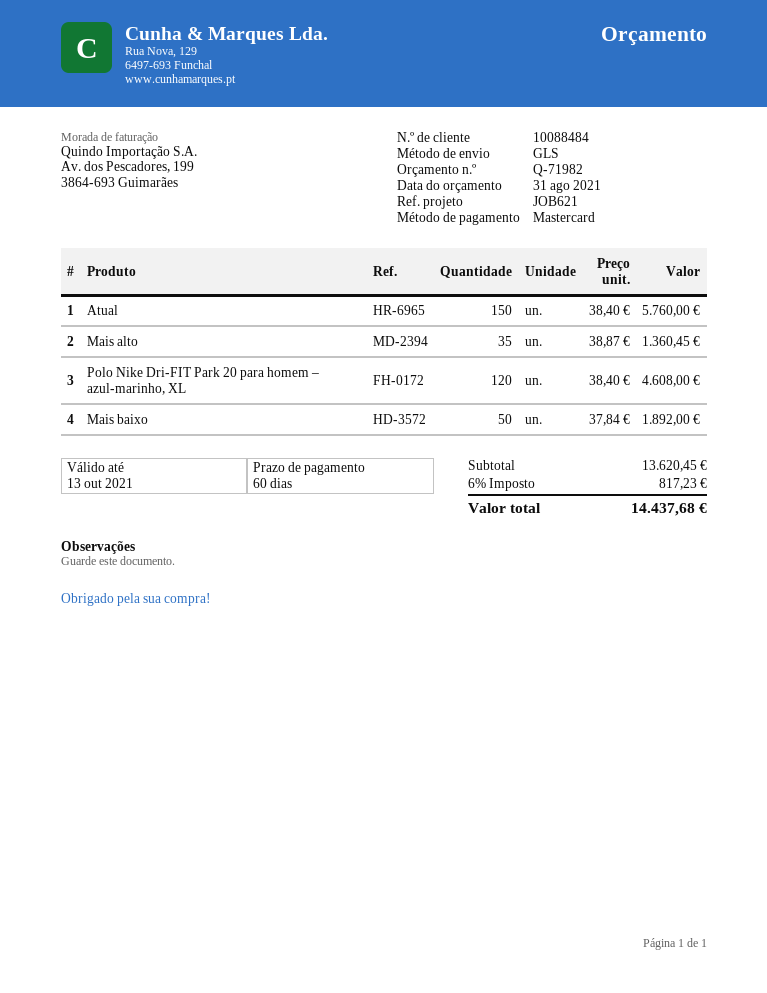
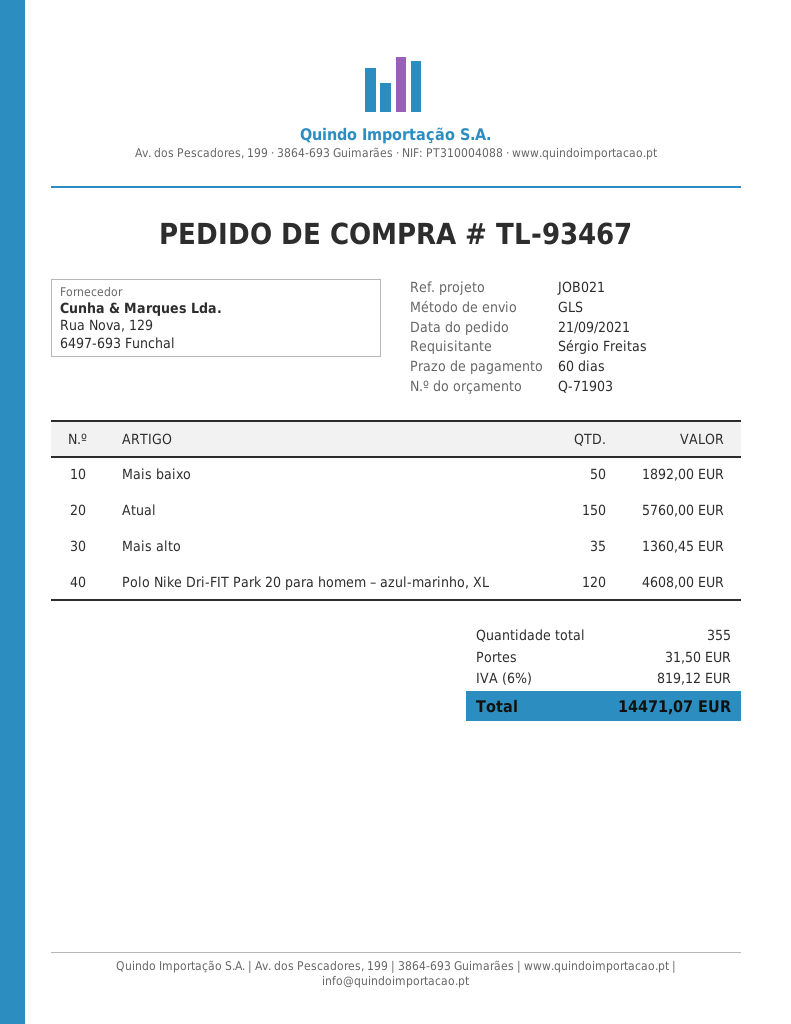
quote number: Q-71982 -> Q-71903
reference: JOB621 -> JOB021
shipping: none -> 31.50
tax: 6% = 817.23 -> 6% = 819.12
total: 14437.68 -> 14471.07

